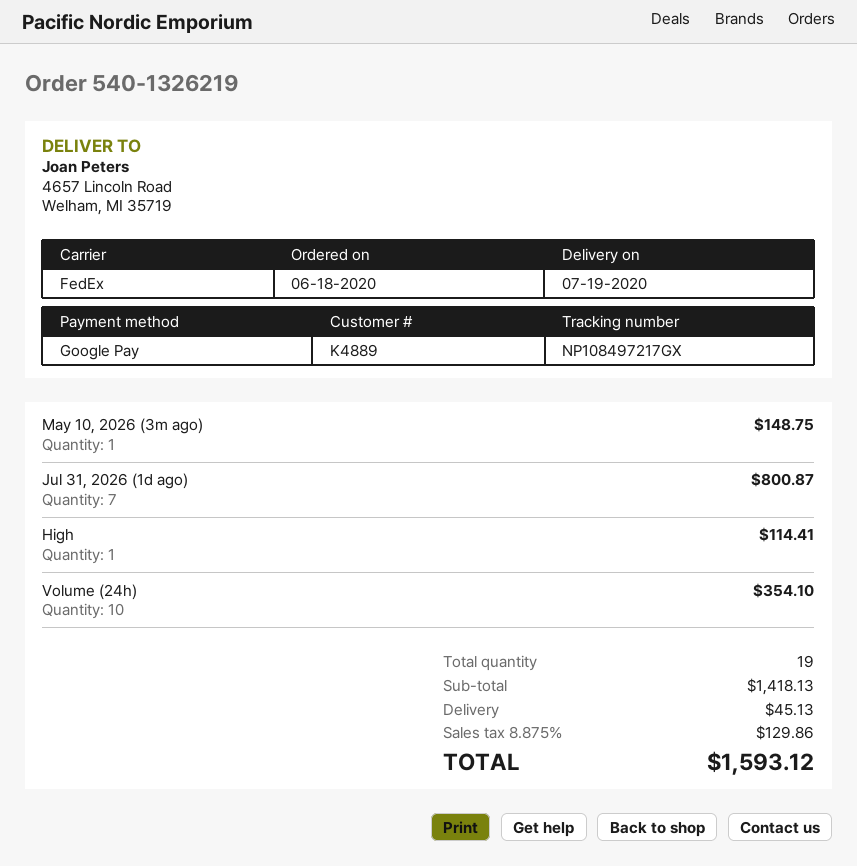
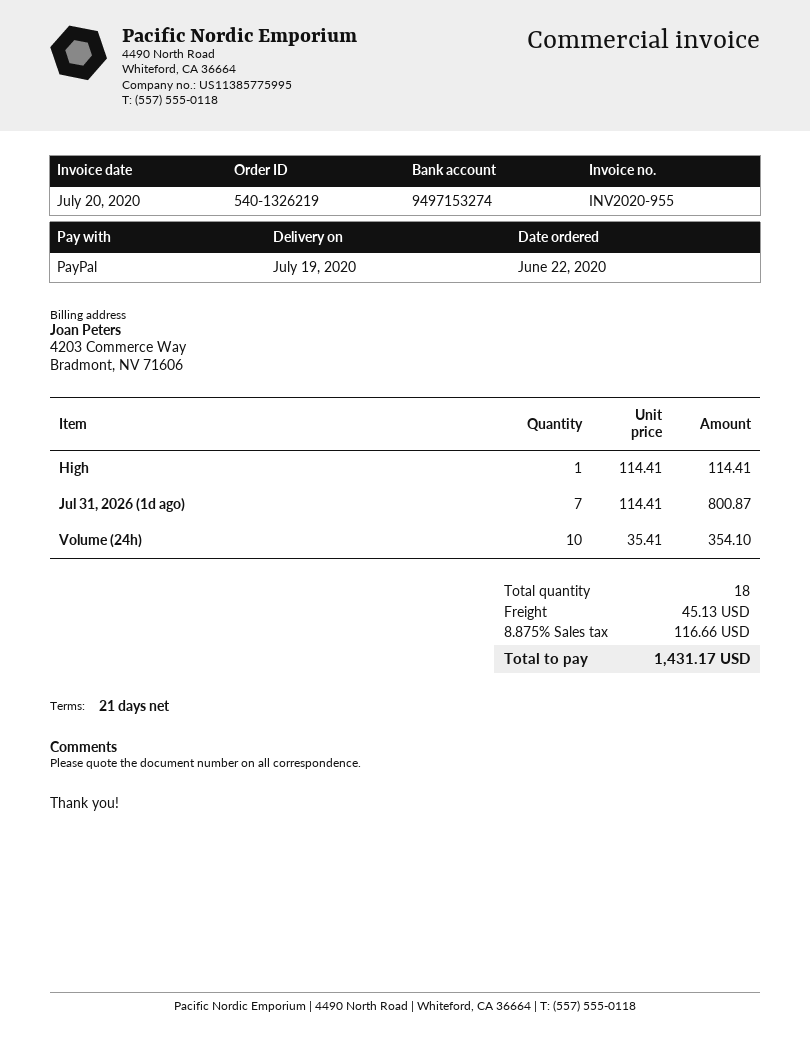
order date: 2020-06-18 -> 2020-06-22
payment method: Google Pay -> PayPal
May 10, 2026 (3m ago): 1 for 148.75 -> none
total quantity: 19 -> 18
tax: 8.875% = 129.86 -> 8.875% = 116.66
total: 1593.12 -> 1431.17

